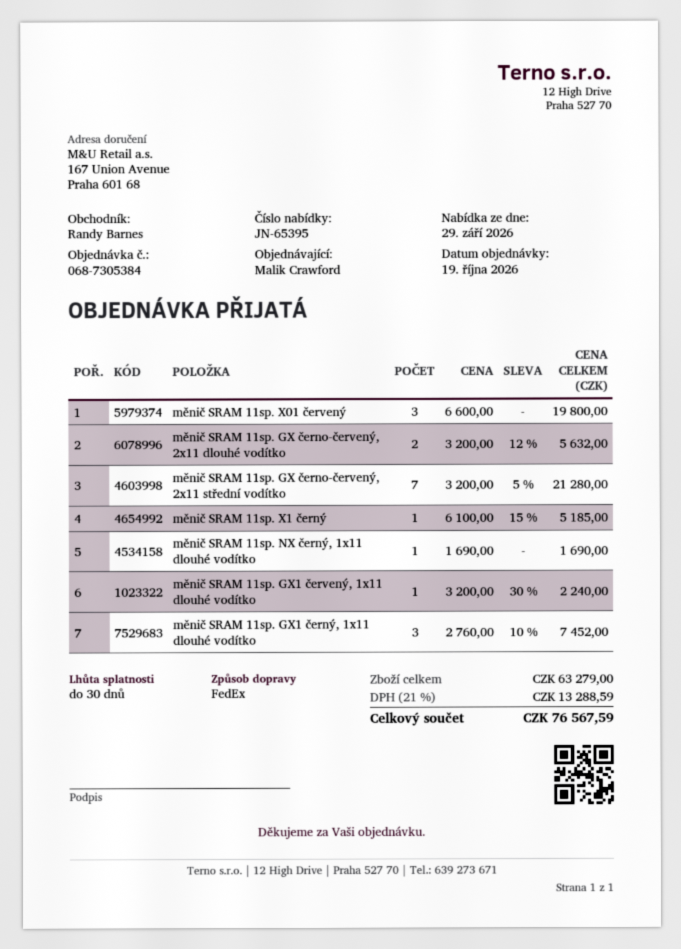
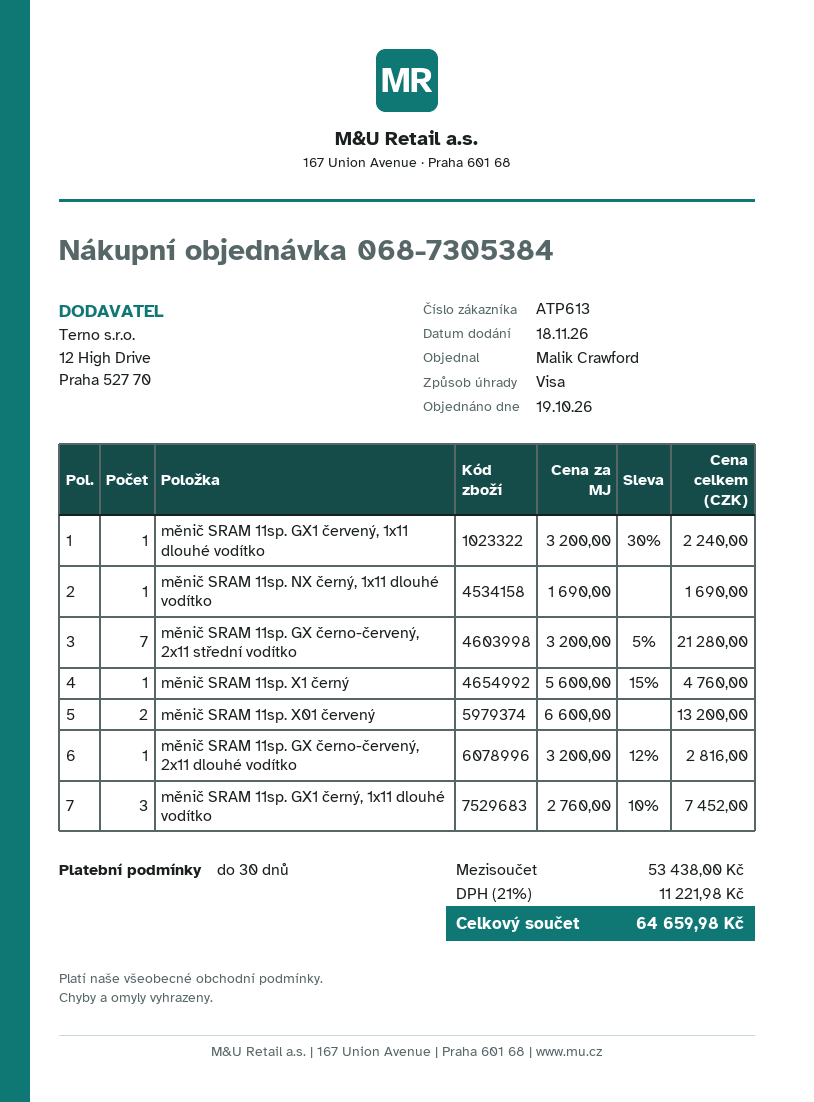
měnič SRAM 11sp. X01 červený: 3 x 6600.00 = 19800.00 -> 2 x 6600.00 = 13200.00
měnič SRAM 11sp. GX černo-červený, 2x11 dlouhé vodítko: 2 x 3200.00 - 12% = 5632.00 -> 1 x 3200.00 - 12% = 2816.00
měnič SRAM 11sp. X1 černý: 1 x 6100.00 - 15% = 5185.00 -> 1 x 5600.00 - 15% = 4760.00
subtotal: 63279.00 -> 53438.00
tax: 21% = 13288.59 -> 21% = 11221.98
total: 76567.59 -> 64659.98

